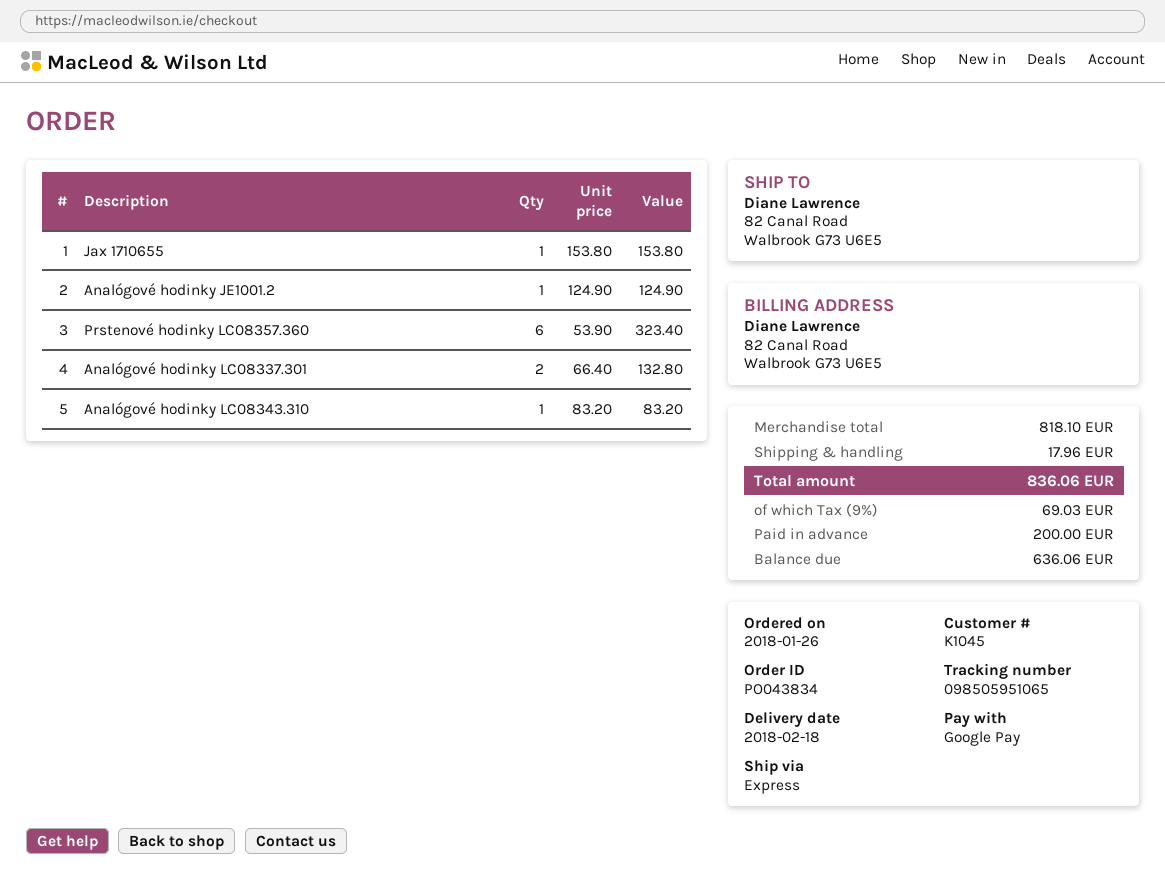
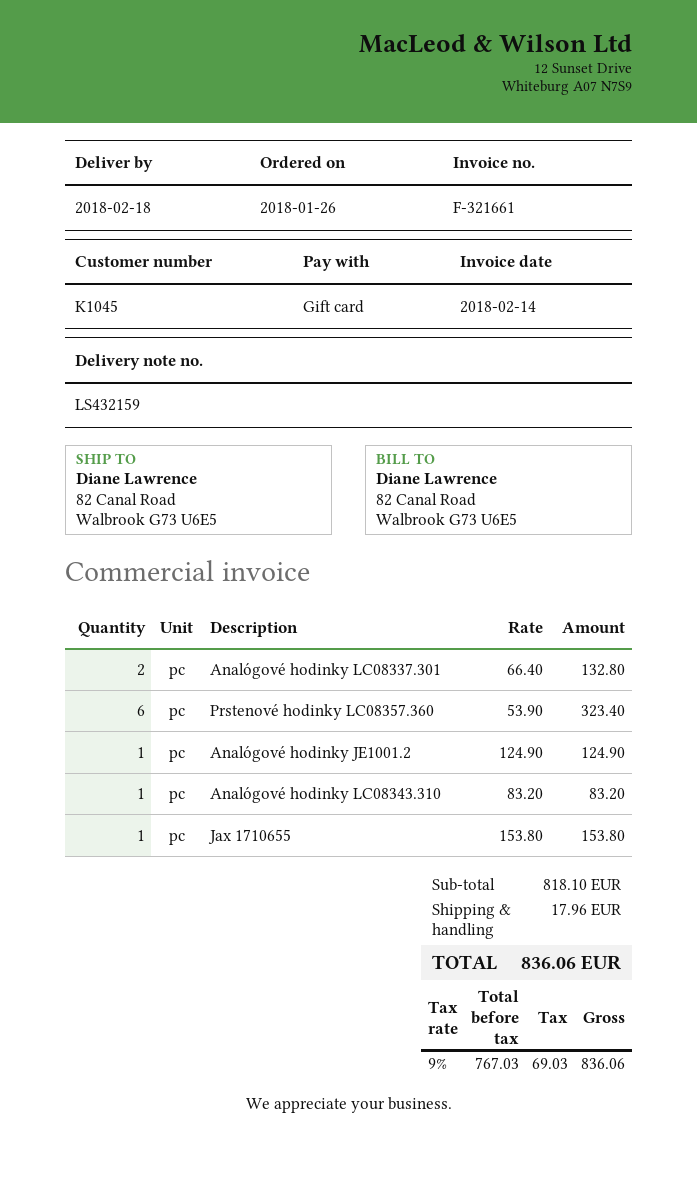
payment method: Google Pay -> gift card

